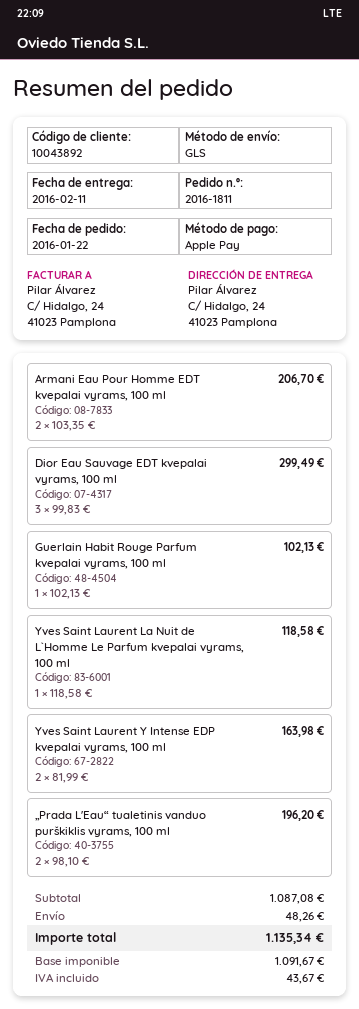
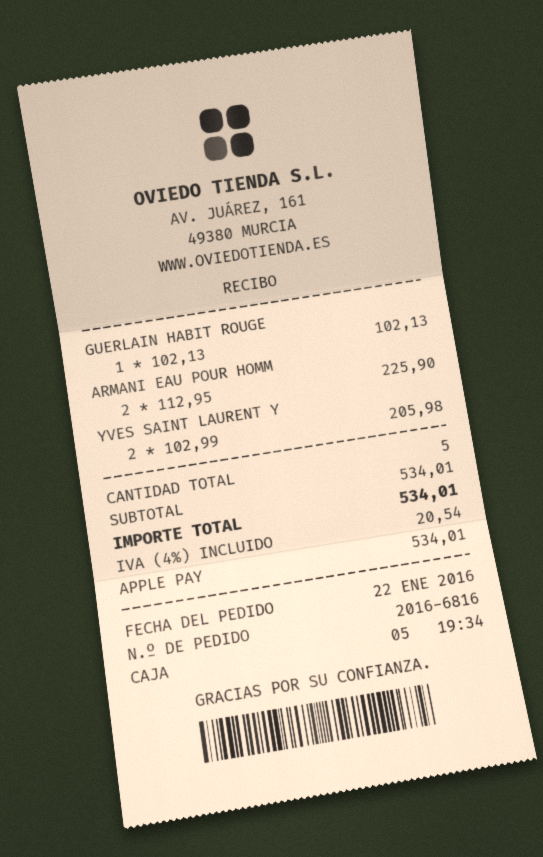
order number: 2016-1811 -> 2016-6816
Armani Eau Pour Homme EDT kvepalai vyrams, 100 ml: 2 x 103.35 = 206.70 -> 2 x 112.95 = 225.90
Dior Eau Sauvage EDT kvepalai vyrams, 100 ml: 3 x 99.83 = 299.49 -> none
Yves Saint Laurent La Nuit de L`Homme Le Parfum kvepalai vyrams, 100 ml: 1 x 118.58 = 118.58 -> none
Yves Saint Laurent Y Intense EDP kvepalai vyrams, 100 ml: 2 x 81.99 = 163.98 -> 2 x 102.99 = 205.98
„Prada L'Eau“ tualetinis vanduo purškiklis vyrams, 100 ml: 2 x 98.10 = 196.20 -> none
subtotal: 1087.08 -> 534.01
shipping: 48.26 -> none
tax: 43.67 -> 20.54
total: 1135.34 -> 534.01

